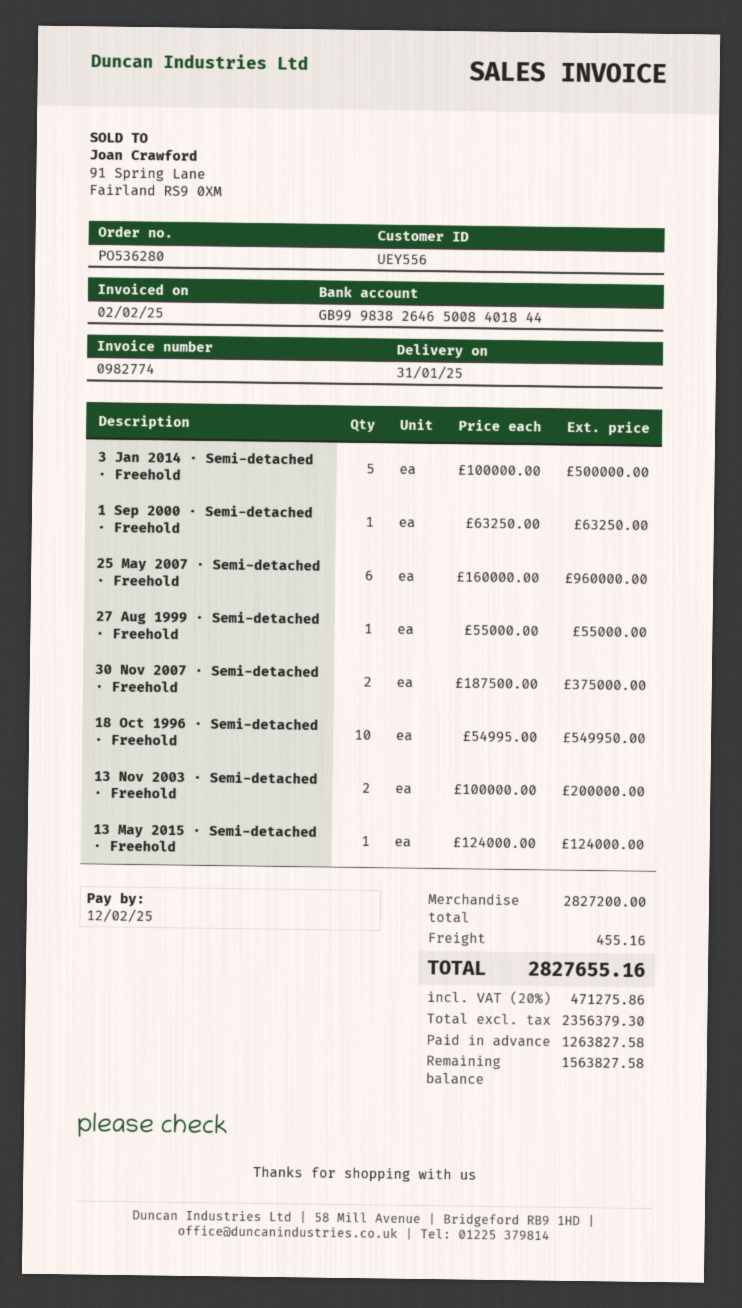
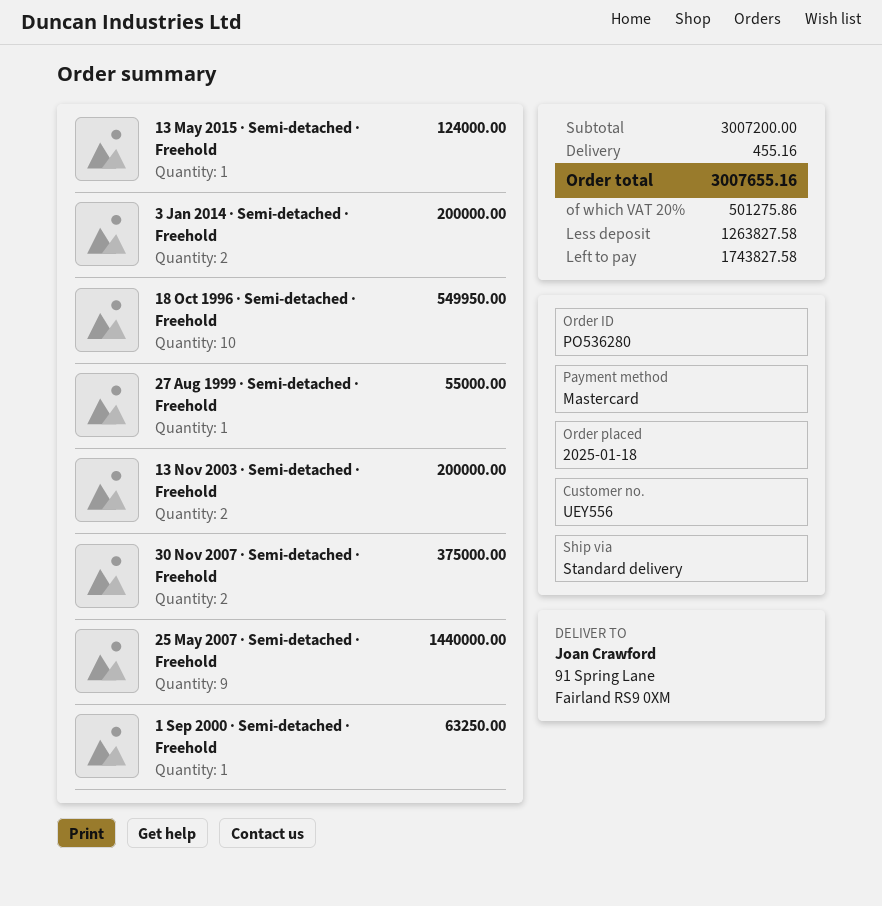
3 Jan 2014 · Semi-detached · Freehold: 5 for 500000.00 -> 2 for 200000.00
25 May 2007 · Semi-detached · Freehold: 6 for 960000.00 -> 9 for 1440000.00
subtotal: 2827200.00 -> 3007200.00
tax: 20% = 471275.86 -> 20% = 501275.86
total: 2827655.16 -> 3007655.16
balance: 1563827.58 -> 1743827.58

